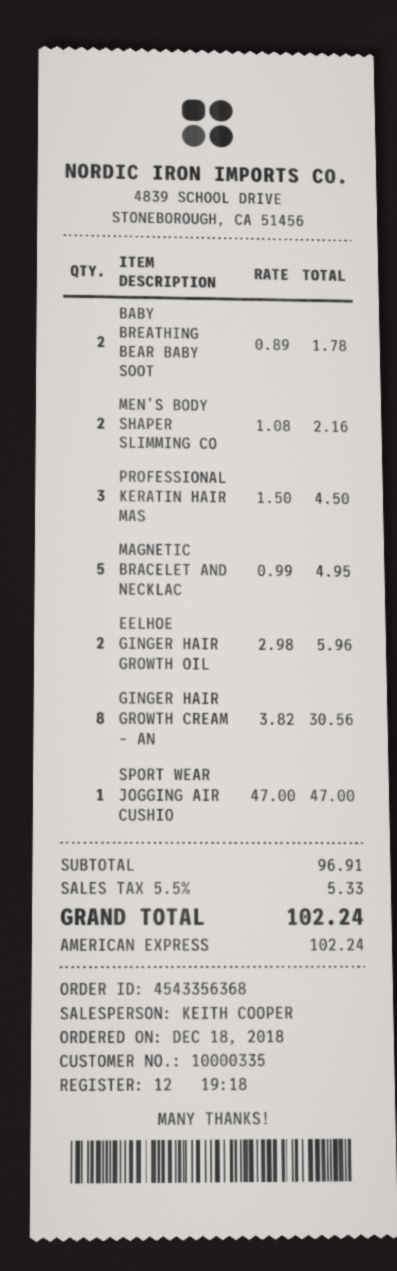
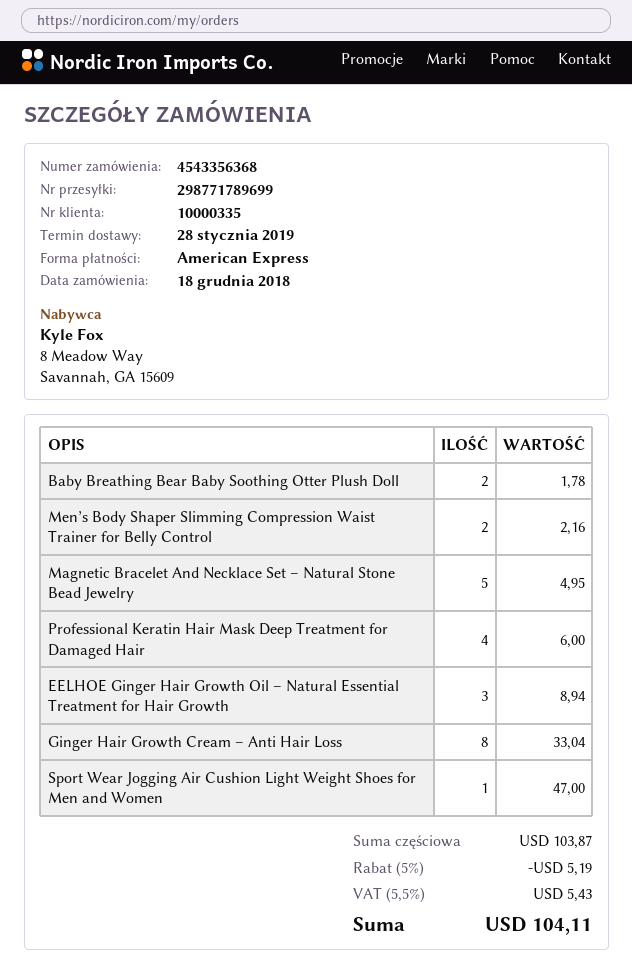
PROFESSIONAL KERATIN HAIR MAS: 3 for 4.50 -> 4 for 6.00
EELHOE GINGER HAIR GROWTH OIL: 2 for 5.96 -> 3 for 8.94
GINGER HAIR GROWTH CREAM – AN: 8 for 30.56 -> 8 for 33.04
subtotal: 96.91 -> 103.87
discount: none -> 5% = 5.19
tax: 5.5% = 5.33 -> 5.5% = 5.43
total: 102.24 -> 104.11

